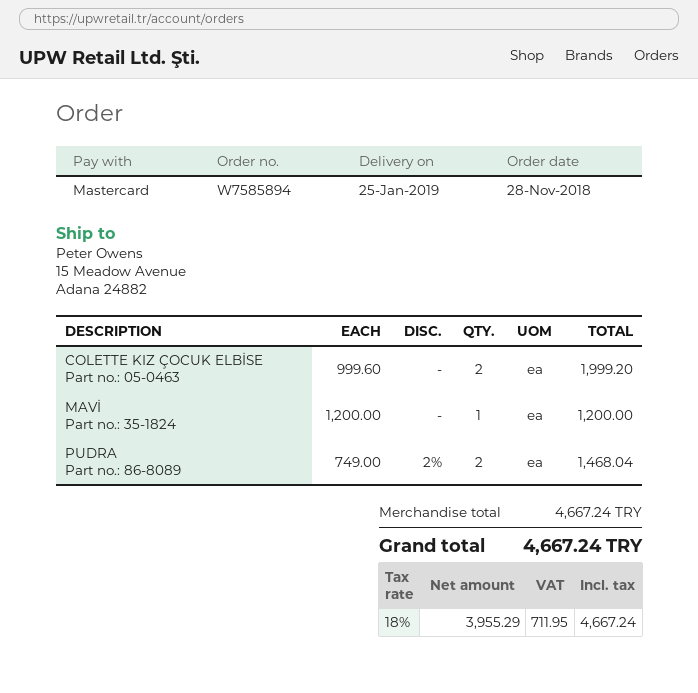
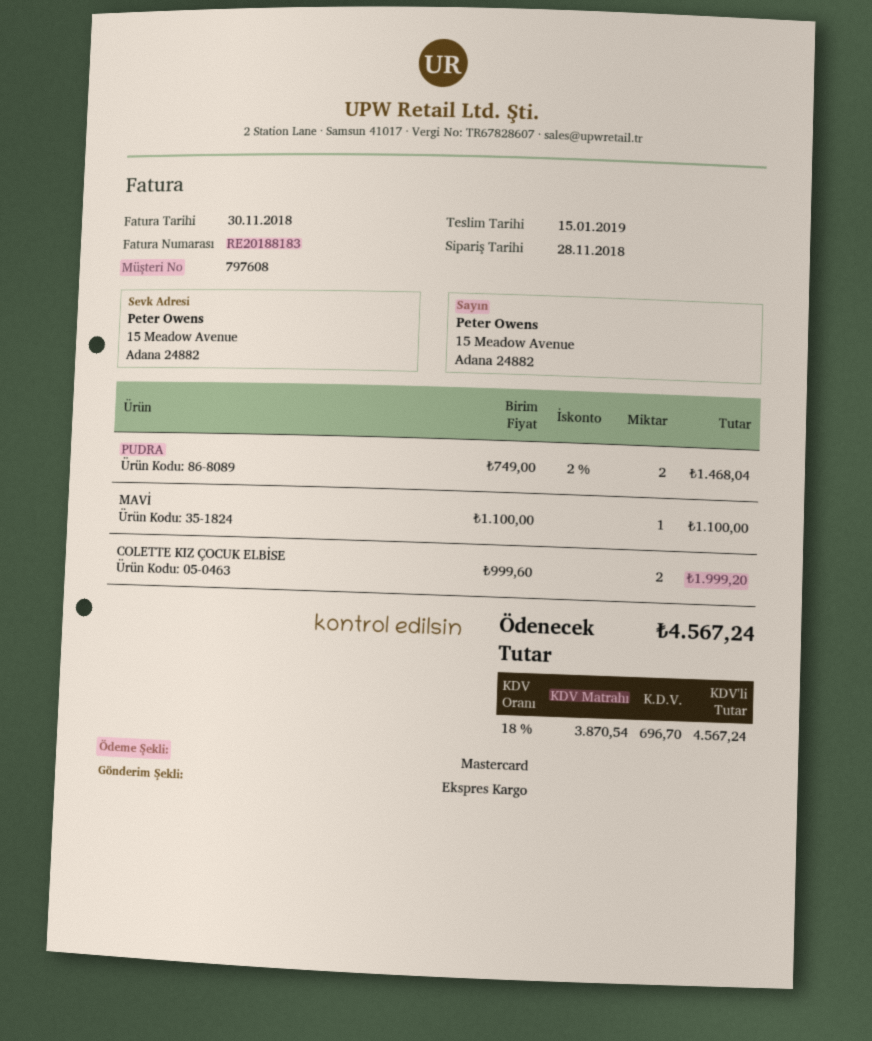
delivery date: 2019-01-25 -> 2019-01-15
MAVİ: 1 x 1200.00 = 1200.00 -> 1 x 1100.00 = 1100.00
net: 3955.29 -> 3870.54
tax: 18% = 711.95 -> 18% = 696.70
total: 4667.24 -> 4567.24

